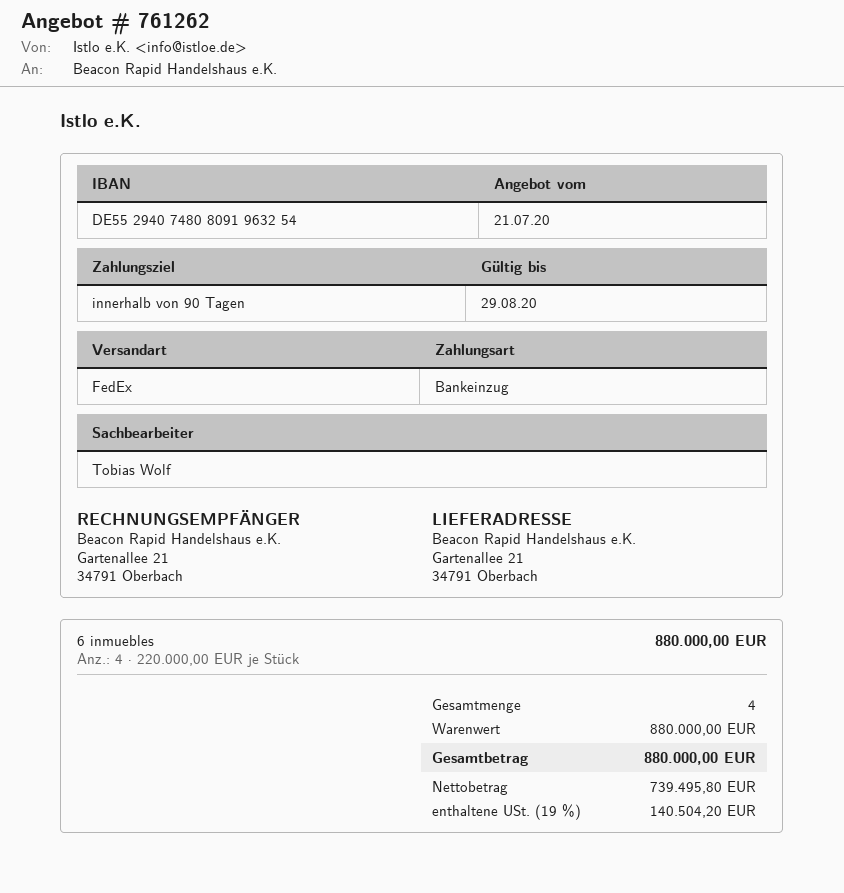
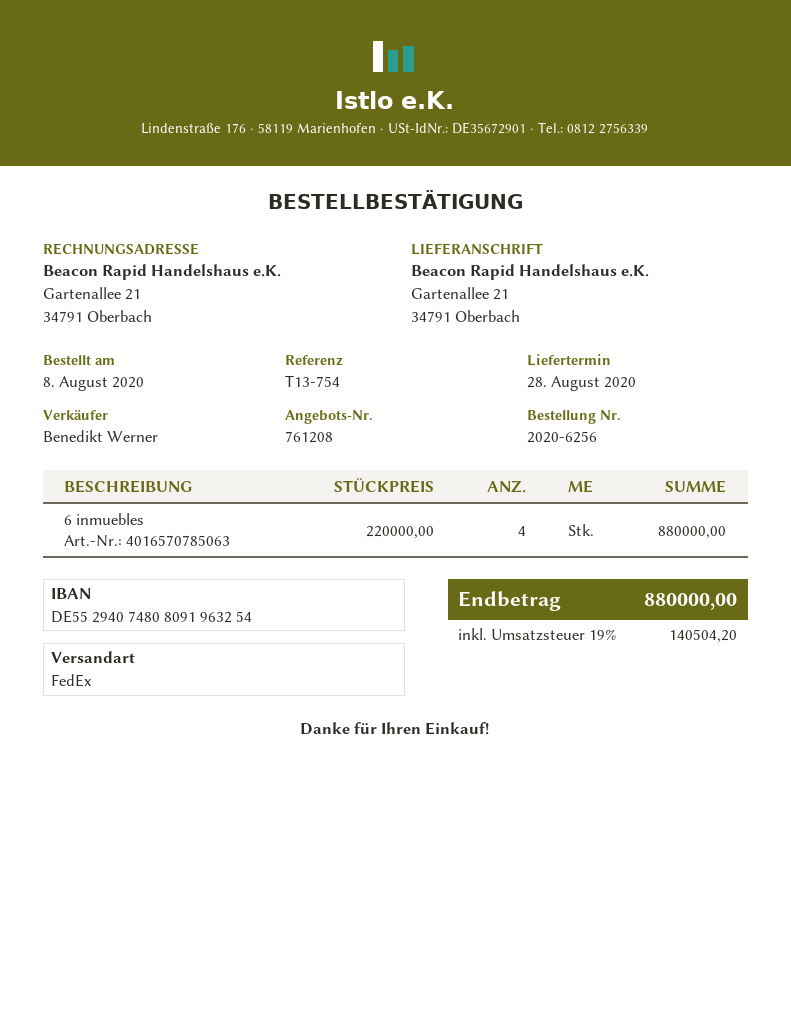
quote number: 761262 -> 761208
sales rep: Tobias Wolf -> Benedikt Werner

